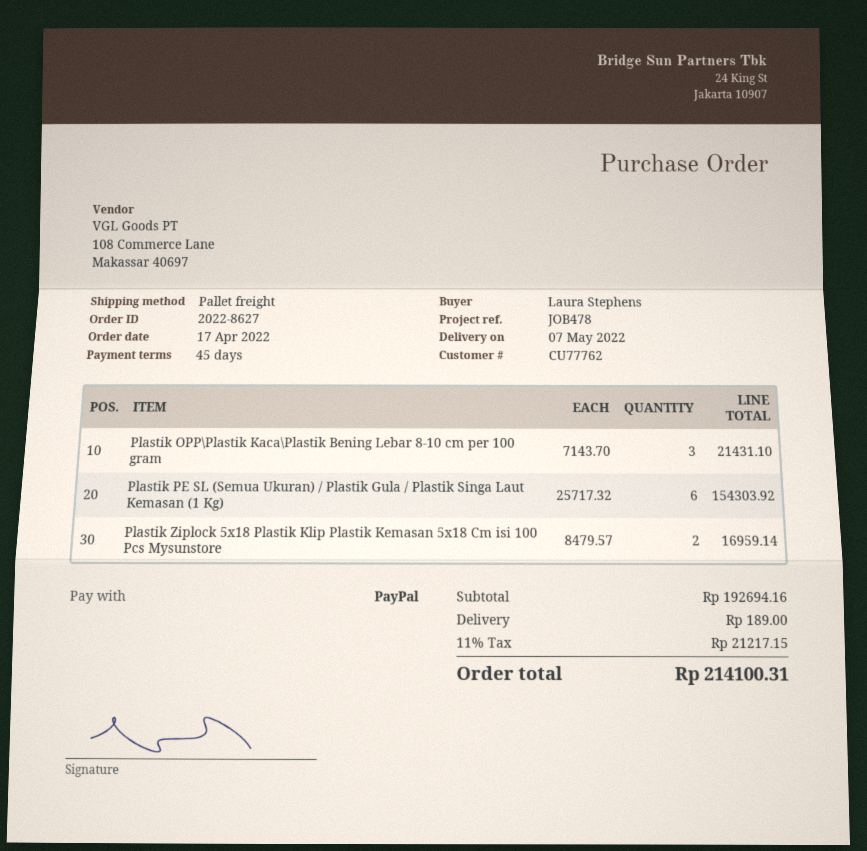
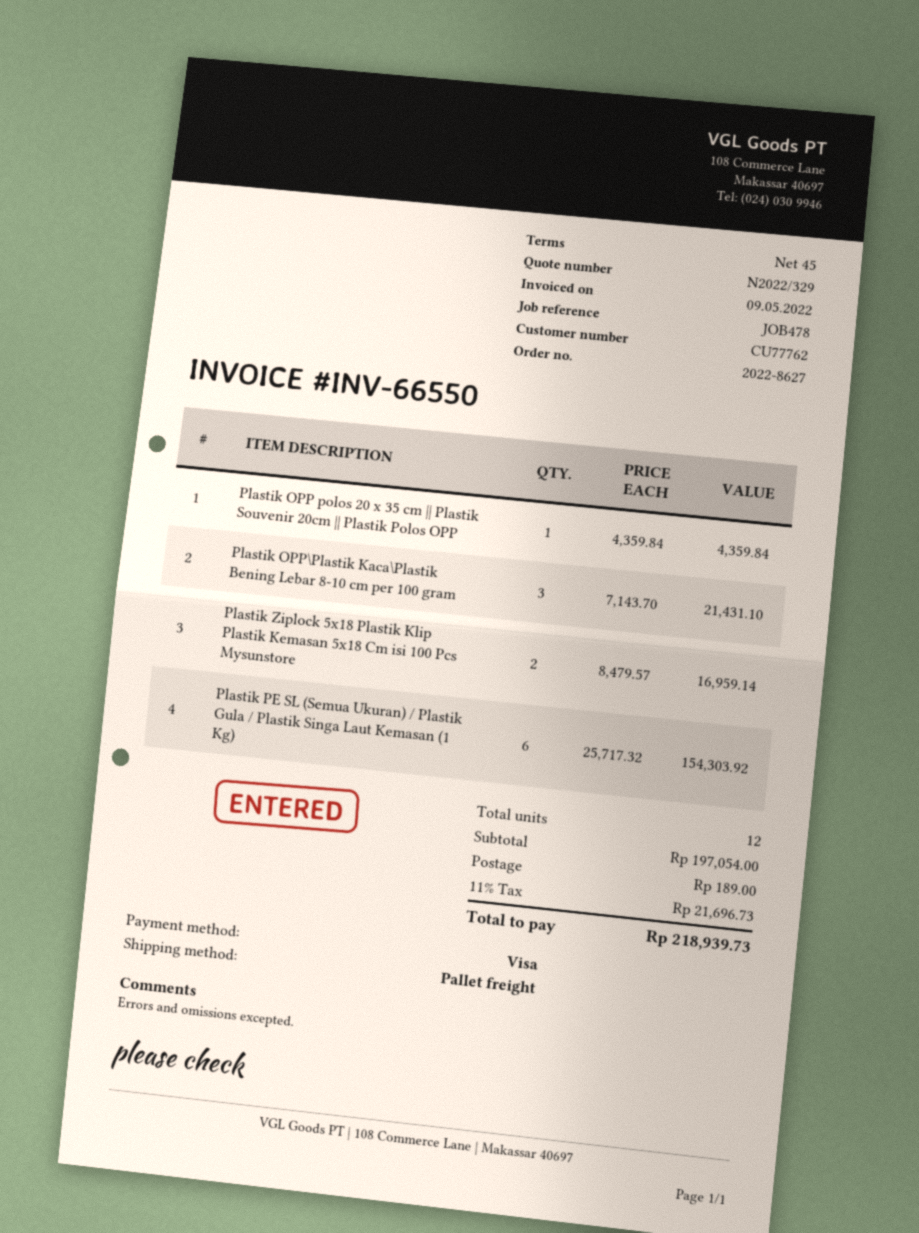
payment method: PayPal -> Visa
Plastik OPP polos 20 x 35 cm || Plastik Souvenir 20cm || Plastik Polos OPP: none -> 1 x 4359.84 = 4359.84
subtotal: 192694.16 -> 197054.00
tax: 11% = 21217.15 -> 11% = 21696.73
total: 214100.31 -> 218939.73

